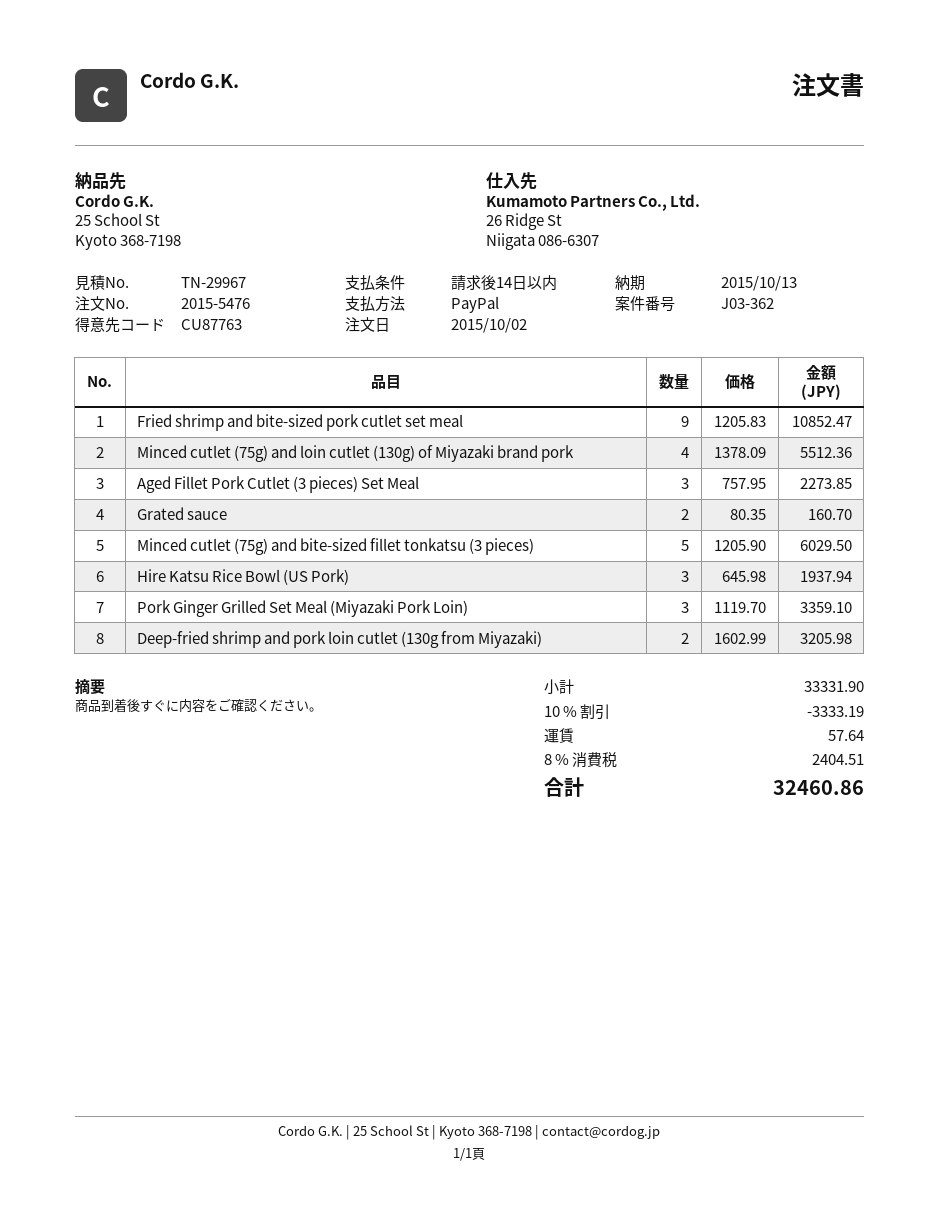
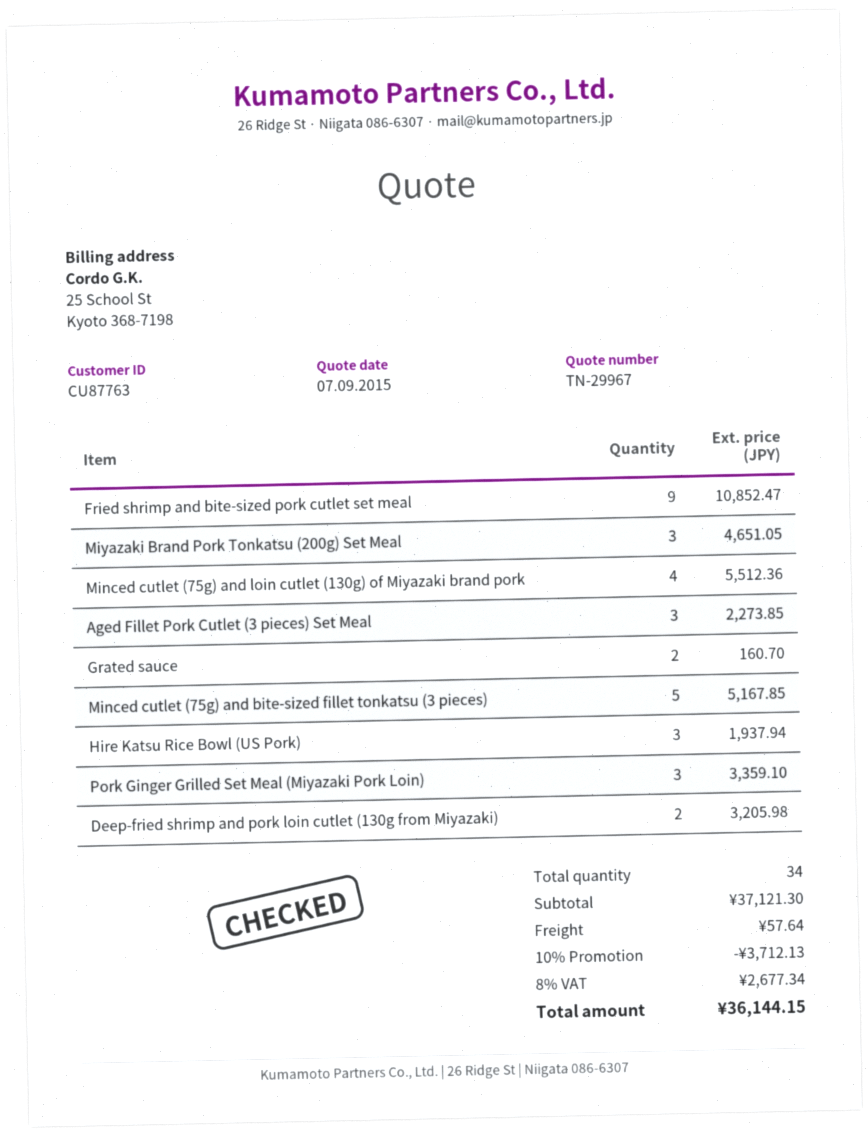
Minced cutlet (75g) and bite-sized fillet tonkatsu (3 pieces): 5 for 6029.50 -> 5 for 5167.85
Miyazaki Brand Pork Tonkatsu (200g) Set Meal: none -> 3 for 4651.05
subtotal: 33331.90 -> 37121.30
discount: 10% = 3333.19 -> 10% = 3712.13
tax: 8% = 2404.51 -> 8% = 2677.34
total: 32460.86 -> 36144.15

